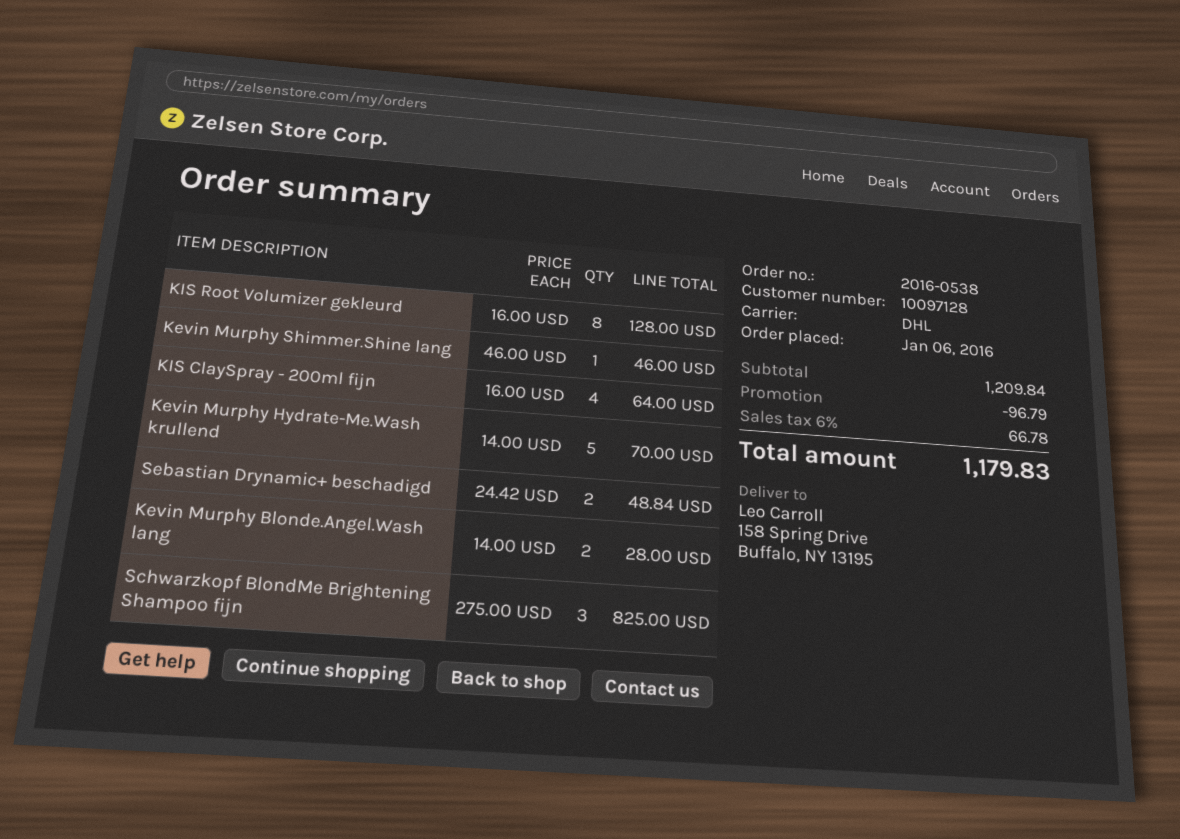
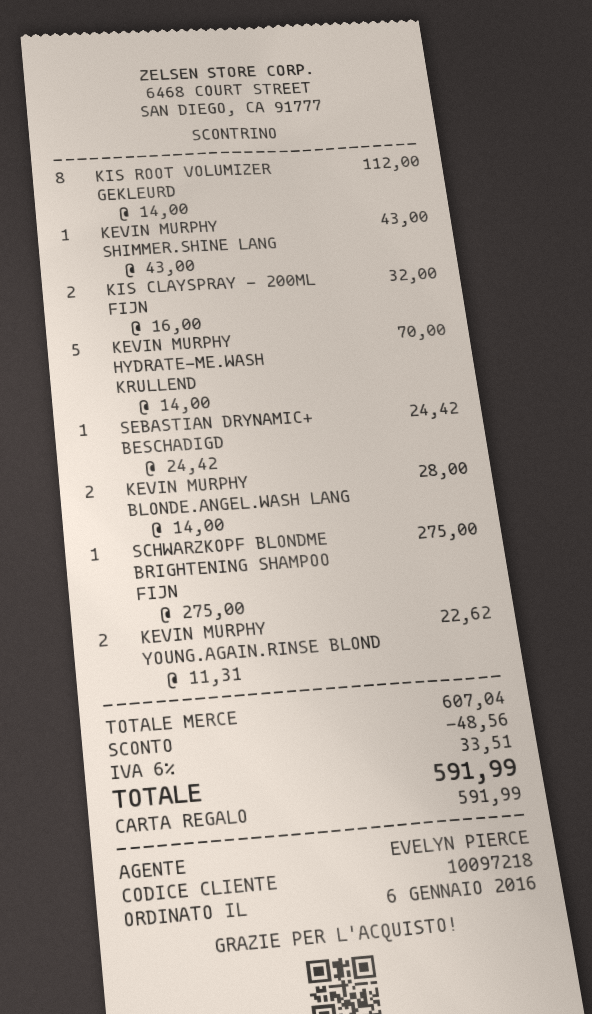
customer number: 10097128 -> 10097218
KIS Root Volumizer gekleurd: 8 x 16.00 = 128.00 -> 8 x 14.00 = 112.00
Kevin Murphy Shimmer.Shine lang: 1 x 46.00 = 46.00 -> 1 x 43.00 = 43.00
KIS ClaySpray - 200ml fijn: 4 x 16.00 = 64.00 -> 2 x 16.00 = 32.00
Sebastian Drynamic+ beschadigd: 2 x 24.42 = 48.84 -> 1 x 24.42 = 24.42
Schwarzkopf BlondMe Brightening Shampoo fijn: 3 x 275.00 = 825.00 -> 1 x 275.00 = 275.00
KEVIN MURPHY YOUNG.AGAIN.RINSE BLOND: none -> 2 x 11.31 = 22.62
subtotal: 1209.84 -> 607.04
discount: 96.79 -> 48.56
tax: 6% = 66.78 -> 6% = 33.51
total: 1179.83 -> 591.99

